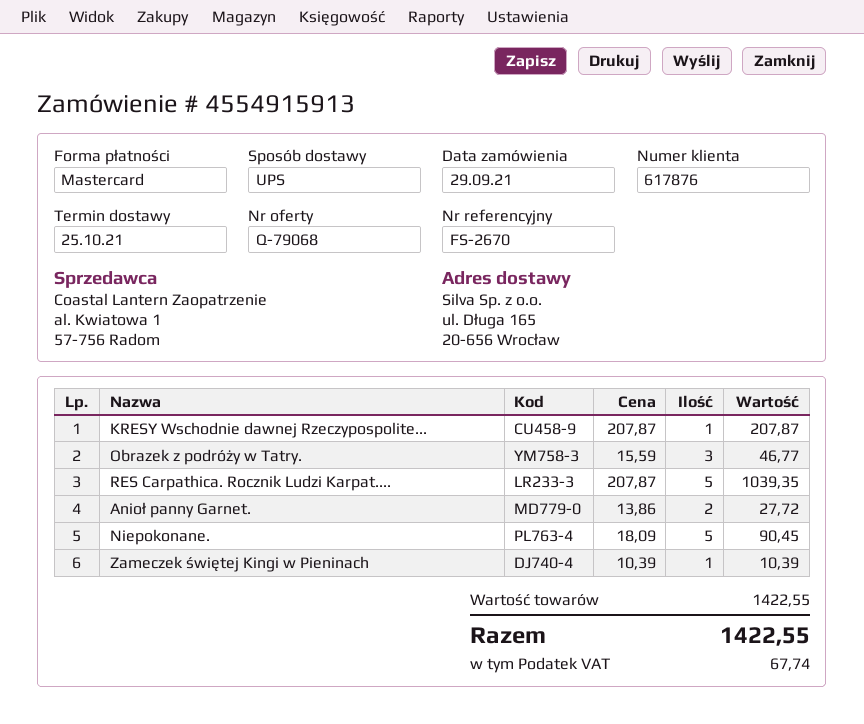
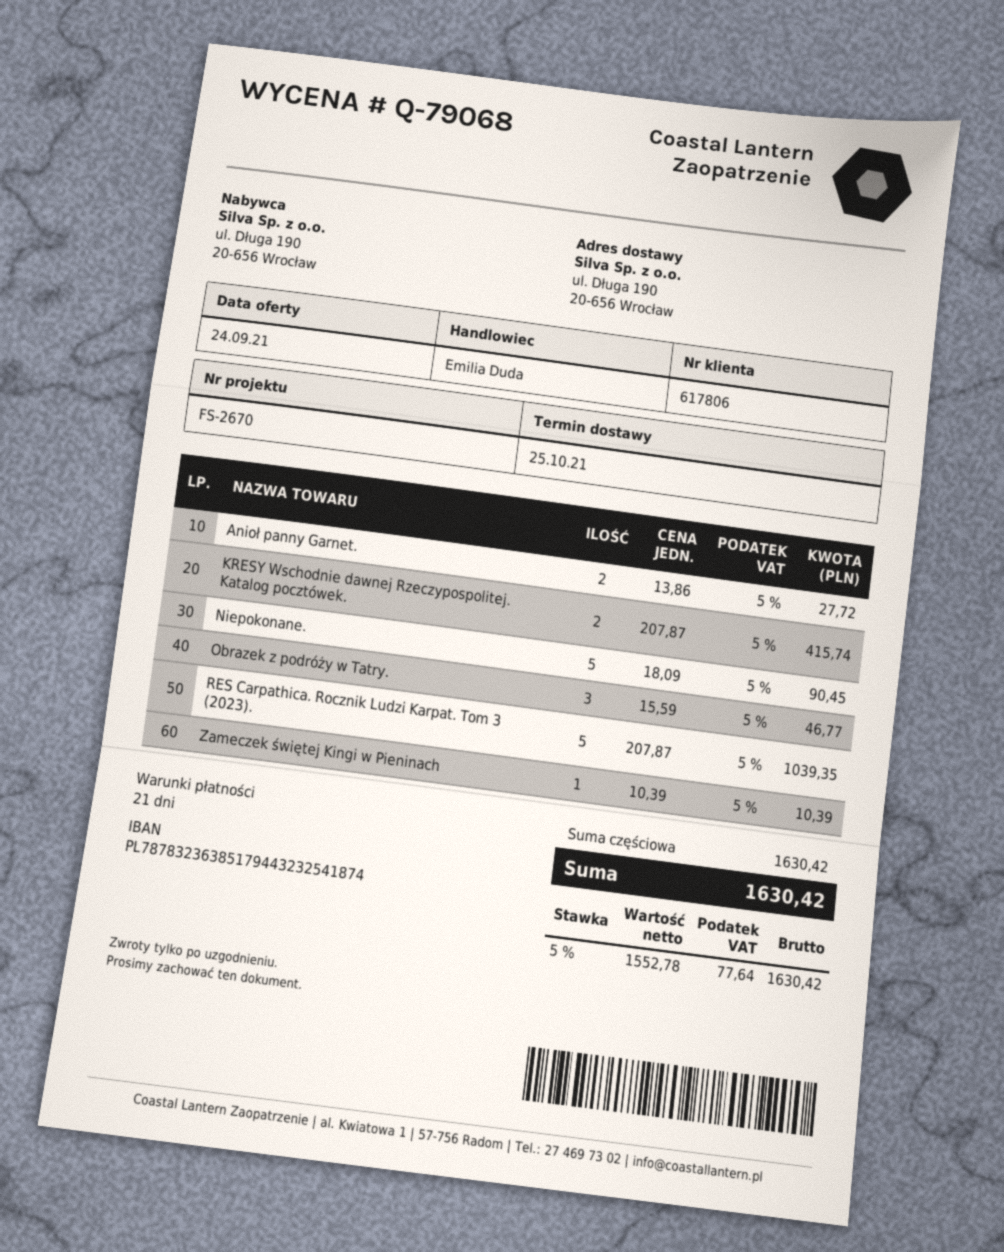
customer number: 617876 -> 617806
ship to: ul. Długa 165, 20-656 Wrocław -> ul. Długa 190, 20-656 Wrocław
KRESY Wschodnie dawnej Rzeczypospolite...: 1 x 207.87 = 207.87 -> 2 x 207.87 = 415.74
subtotal: 1422.55 -> 1630.42
tax: 67.74 -> 77.64
total: 1422.55 -> 1630.42

